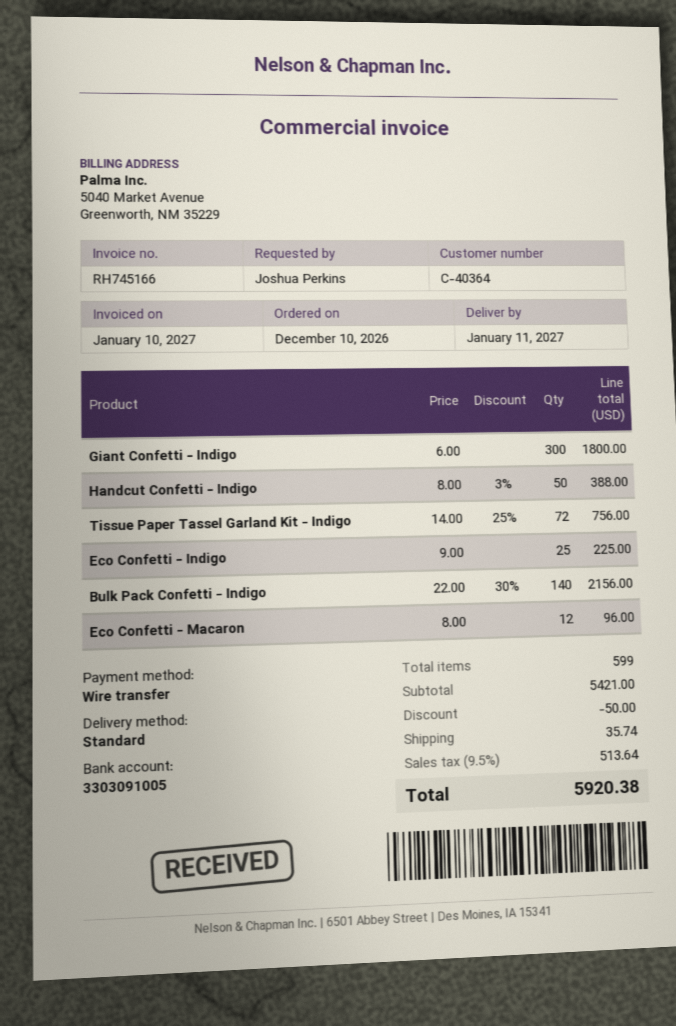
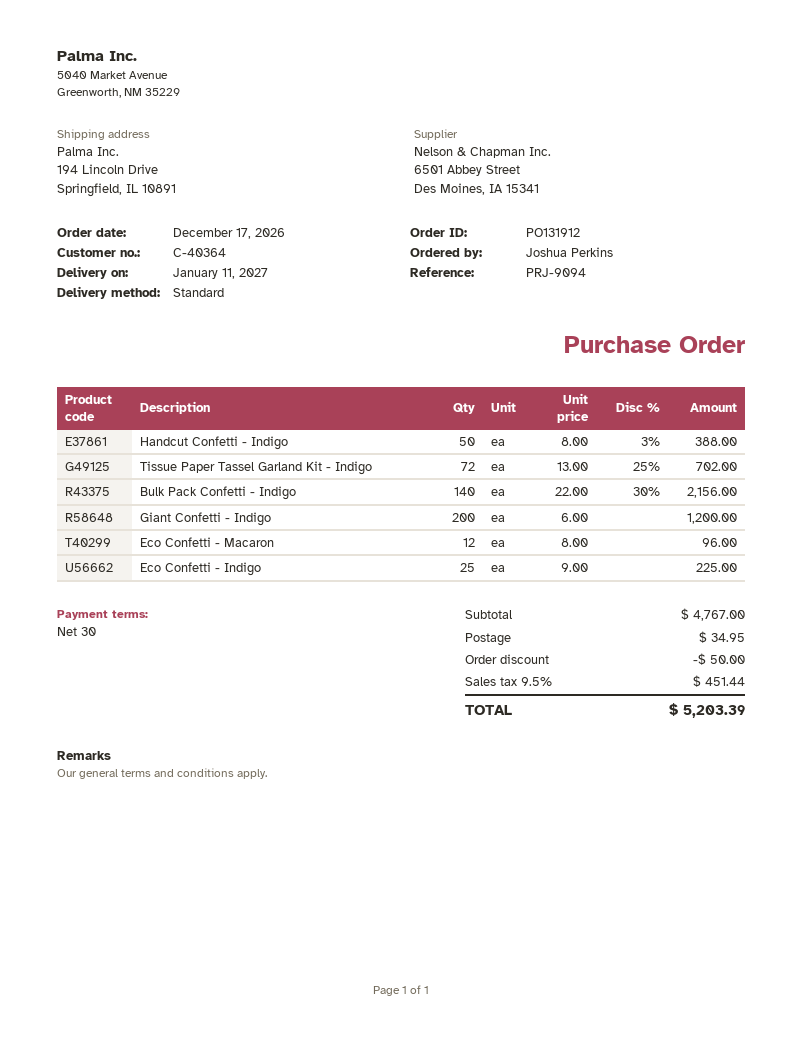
order date: 2026-12-10 -> 2026-12-17
Giant Confetti - Indigo: 300 x 6.00 = 1800.00 -> 200 x 6.00 = 1200.00
Tissue Paper Tassel Garland Kit - Indigo: 72 x 14.00 - 25% = 756.00 -> 72 x 13.00 - 25% = 702.00
subtotal: 5421.00 -> 4767.00
shipping: 35.74 -> 34.95
tax: 9.5% = 513.64 -> 9.5% = 451.44
total: 5920.38 -> 5203.39

